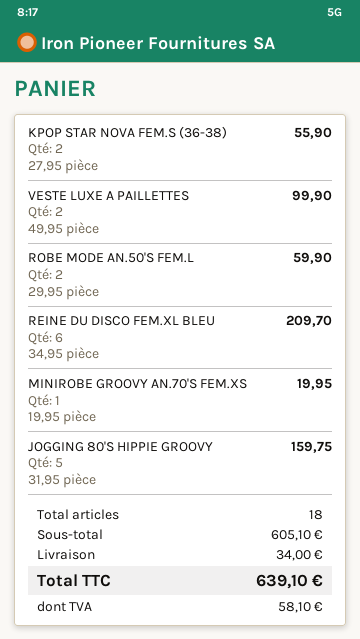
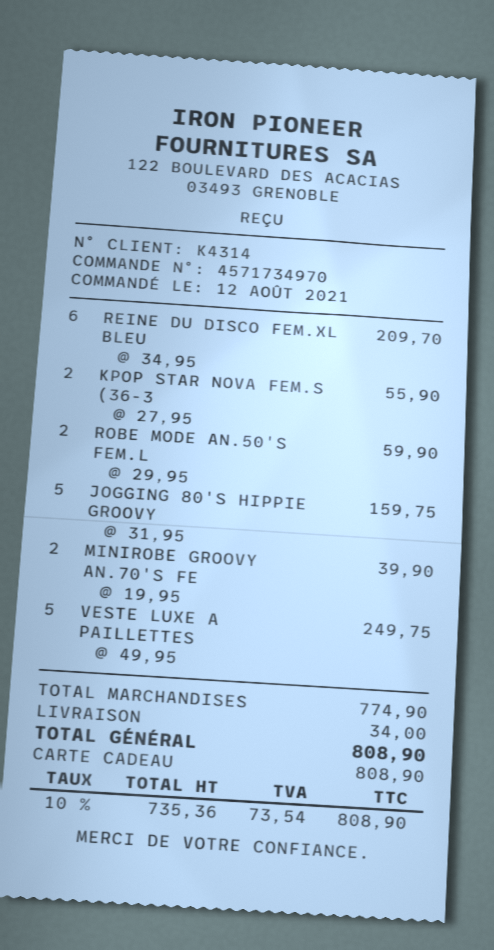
VESTE LUXE A PAILLETTES: 2 x 49.95 = 99.90 -> 5 x 49.95 = 249.75
MINIROBE GROOVY AN.70'S FEM.XS: 1 x 19.95 = 19.95 -> 2 x 19.95 = 39.90
subtotal: 605.10 -> 774.90
tax: 58.10 -> 73.54
total: 639.10 -> 808.90

